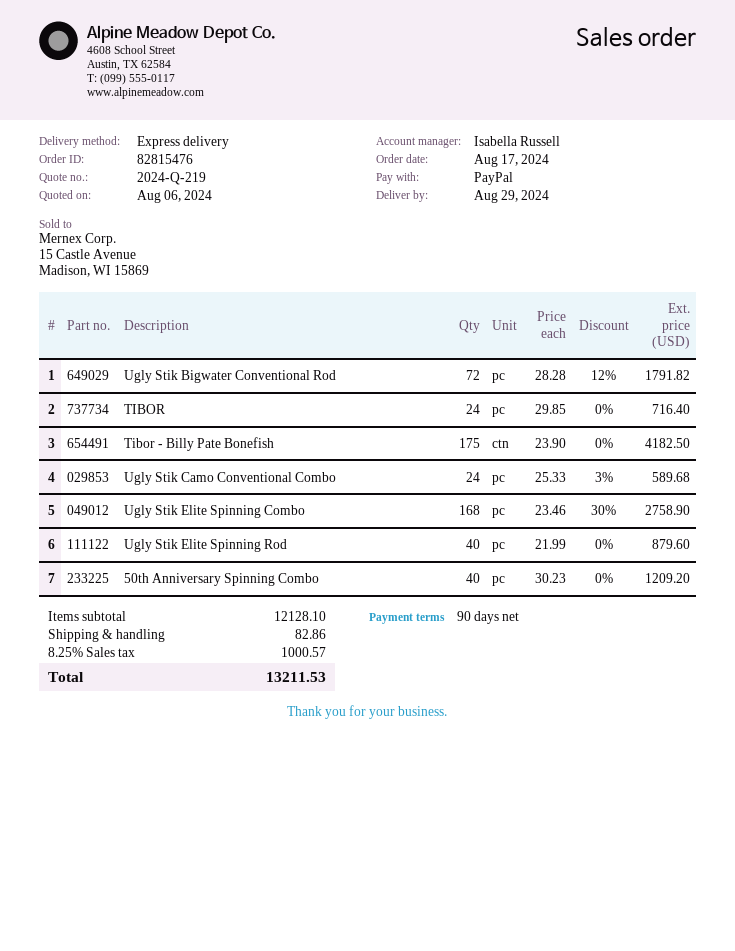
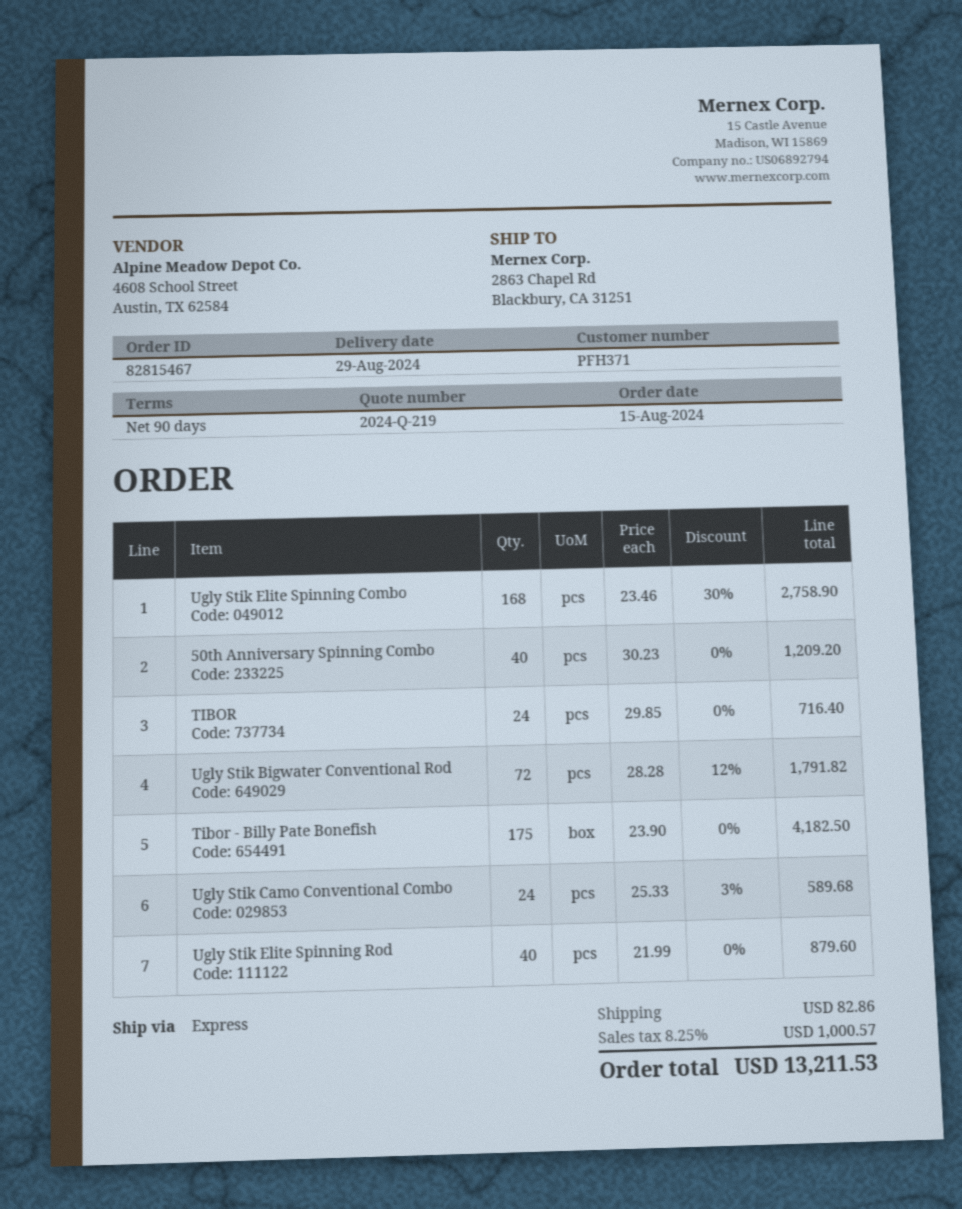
order number: 82815476 -> 82815467
order date: 2024-08-17 -> 2024-08-15

